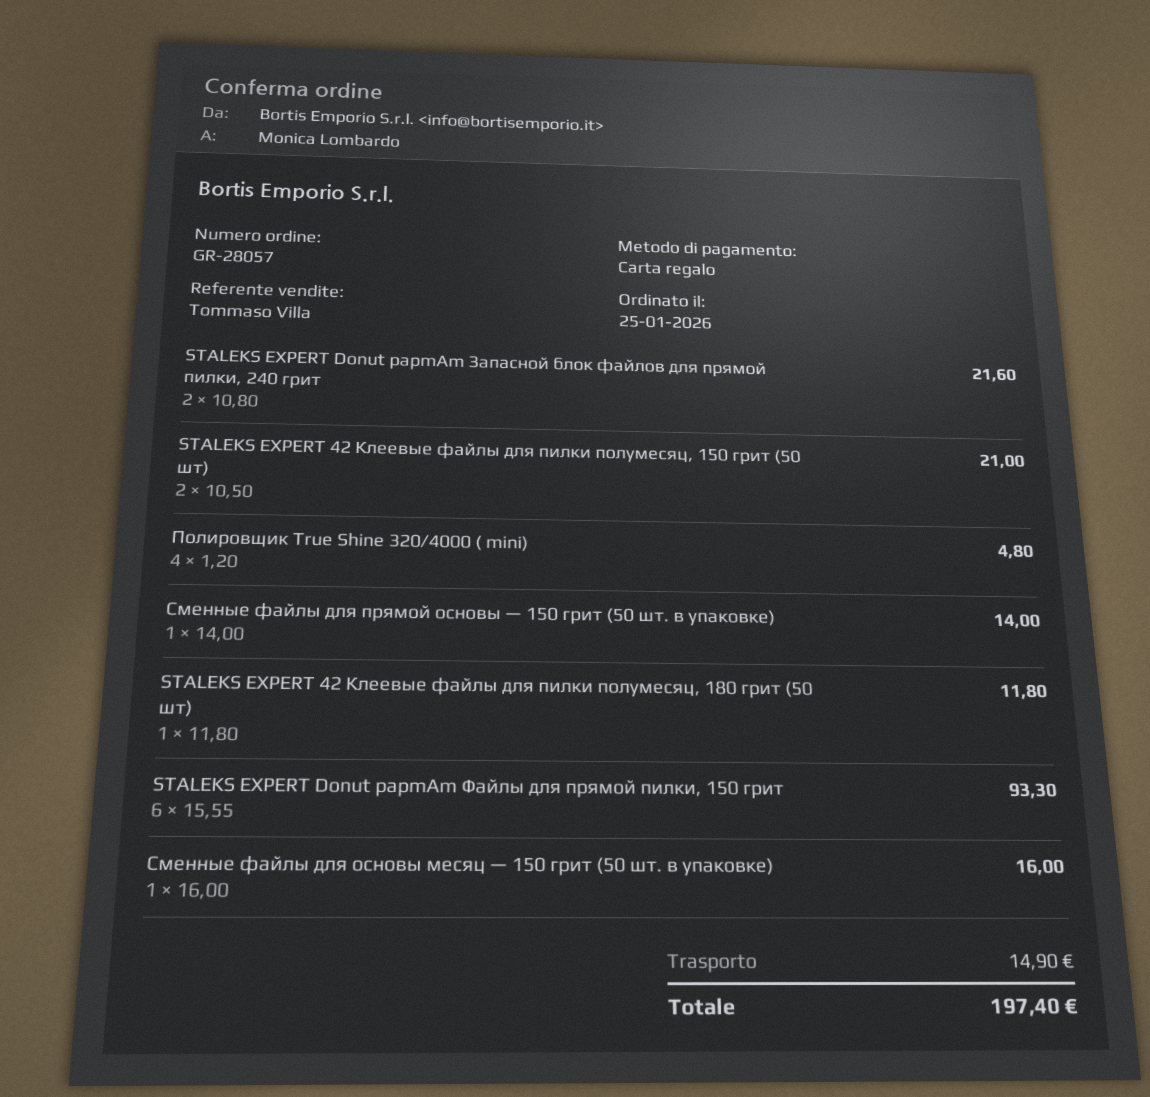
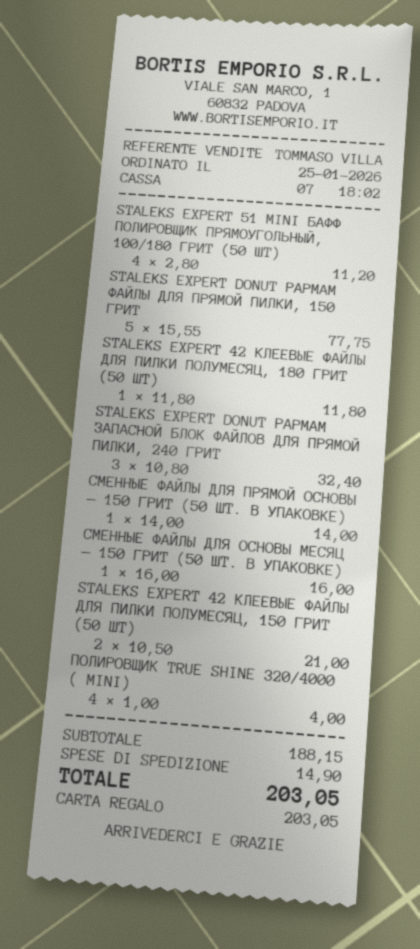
STALEKS EXPERT Donut papmAm Запасной блок файлов для прямой пилки, 240 грит: 2 x 10.80 = 21.60 -> 3 x 10.80 = 32.40
Полировщик True Shine 320/4000 ( mini): 4 x 1.20 = 4.80 -> 4 x 1.00 = 4.00
STALEKS EXPERT Donut papmAm Файлы для прямой пилки, 150 грит: 6 x 15.55 = 93.30 -> 5 x 15.55 = 77.75
STALEKS EXPERT 51 MINI БАФФ ПОЛИРОВЩИК ПРЯМОУГОЛЬНЫЙ, 100/180 ГРИТ (50 ШТ): none -> 4 x 2.80 = 11.20
total: 197.40 -> 203.05

